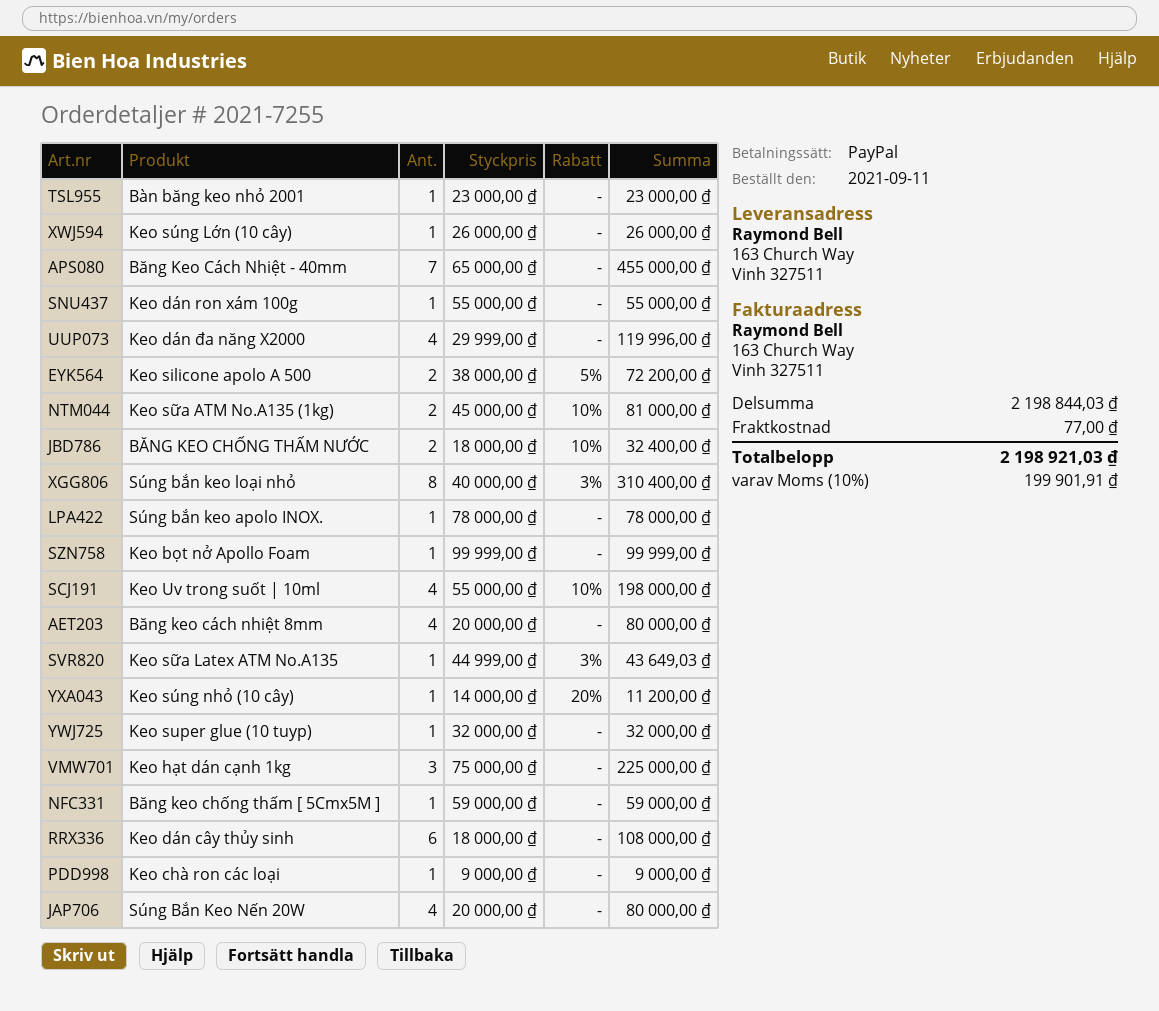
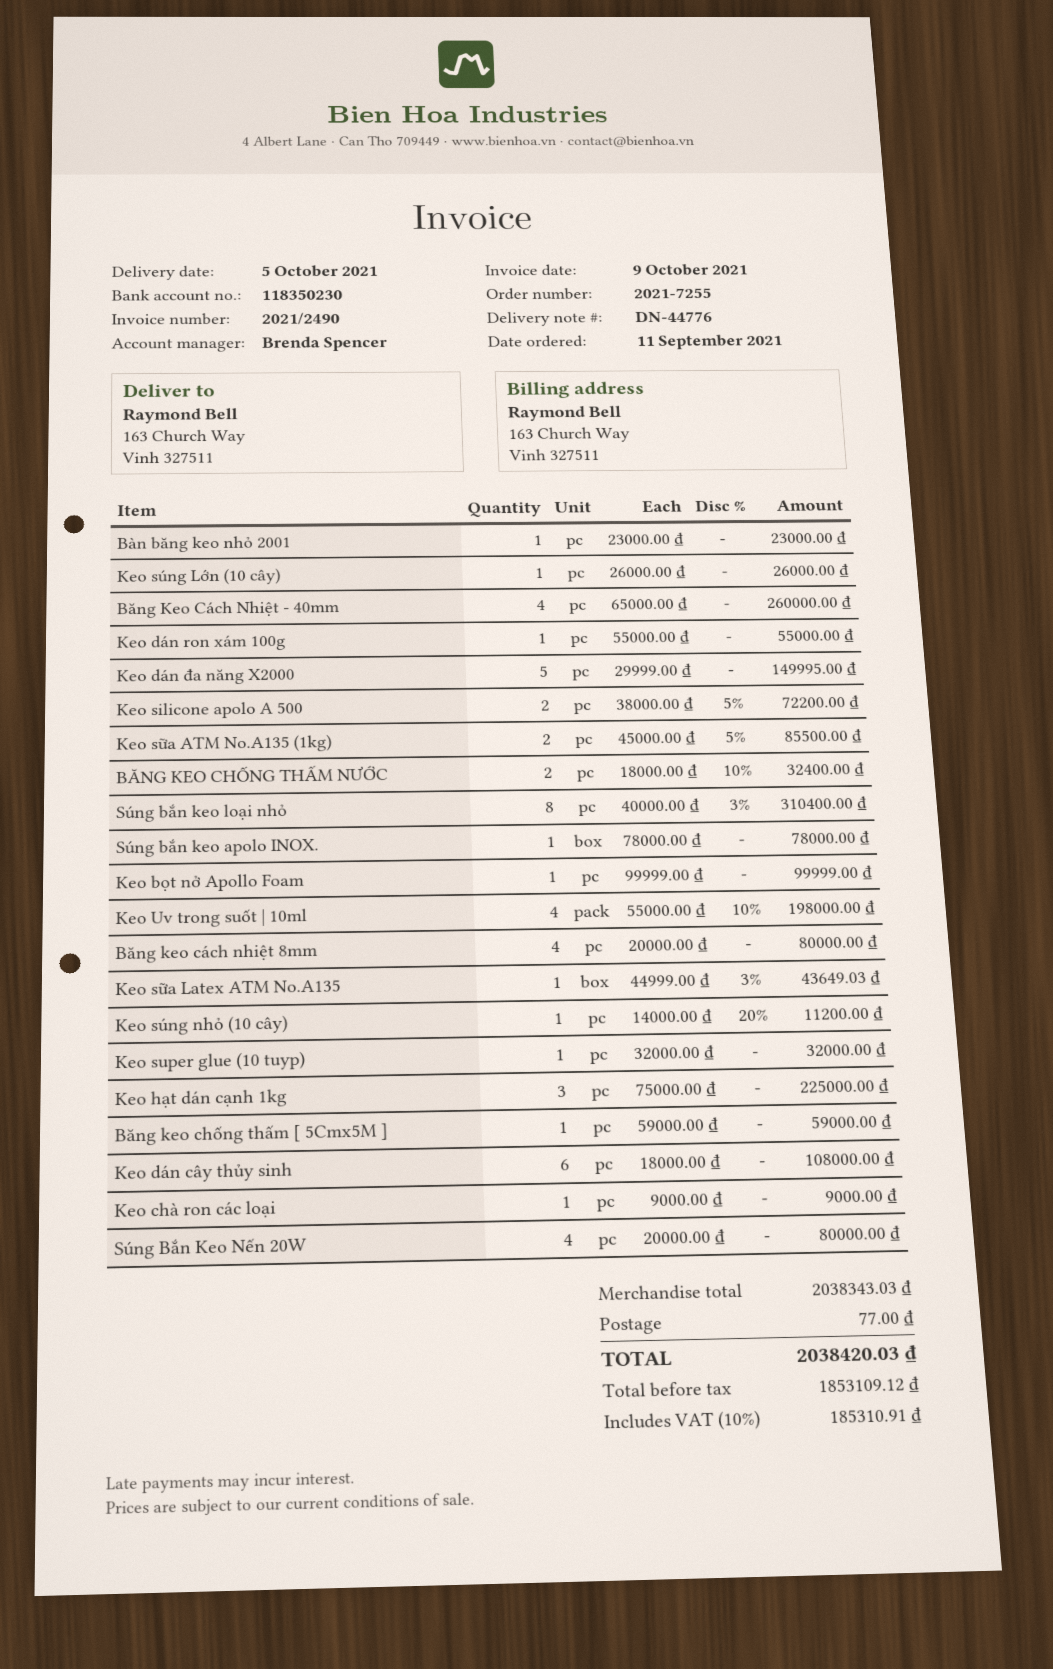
Băng Keo Cách Nhiệt - 40mm: 7 x 65000.00 = 455000.00 -> 4 x 65000.00 = 260000.00
Keo dán đa năng X2000: 4 x 29999.00 = 119996.00 -> 5 x 29999.00 = 149995.00
Keo sữa ATM No.A135 (1kg): 2 x 45000.00 - 10% = 81000.00 -> 2 x 45000.00 - 5% = 85500.00
subtotal: 2198844.03 -> 2038343.03
tax: 10% = 199901.91 -> 10% = 185310.91
total: 2198921.03 -> 2038420.03

